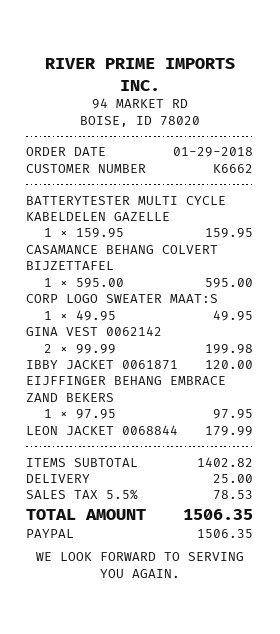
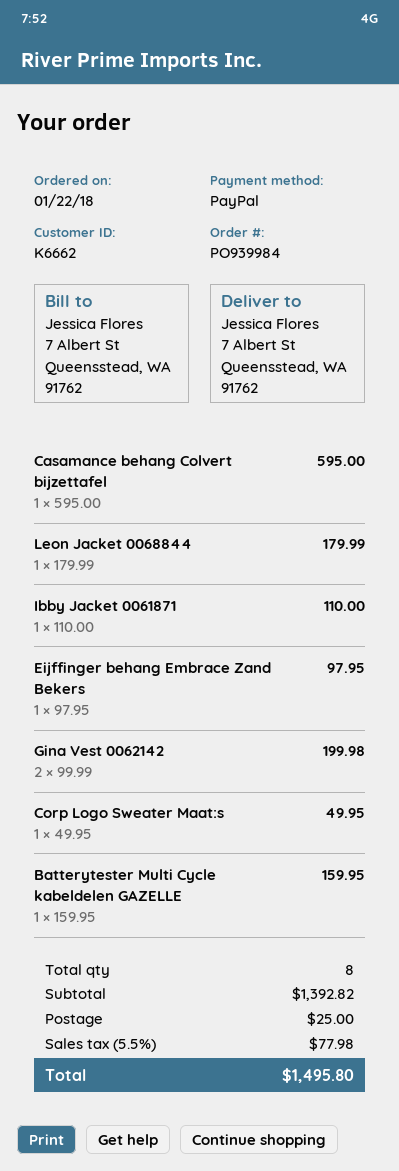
order date: 2018-01-29 -> 2018-01-22
IBBY JACKET 0061871: 1 x 120.00 = 120.00 -> 1 x 110.00 = 110.00
subtotal: 1402.82 -> 1392.82
tax: 5.5% = 78.53 -> 5.5% = 77.98
total: 1506.35 -> 1495.80

